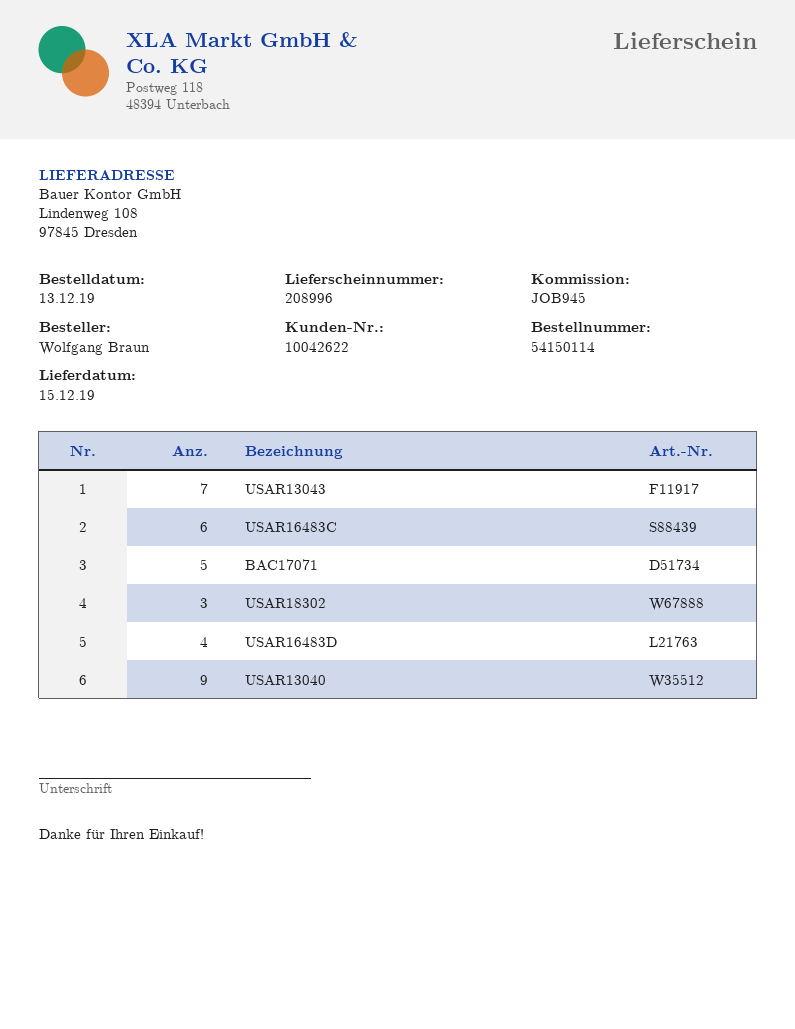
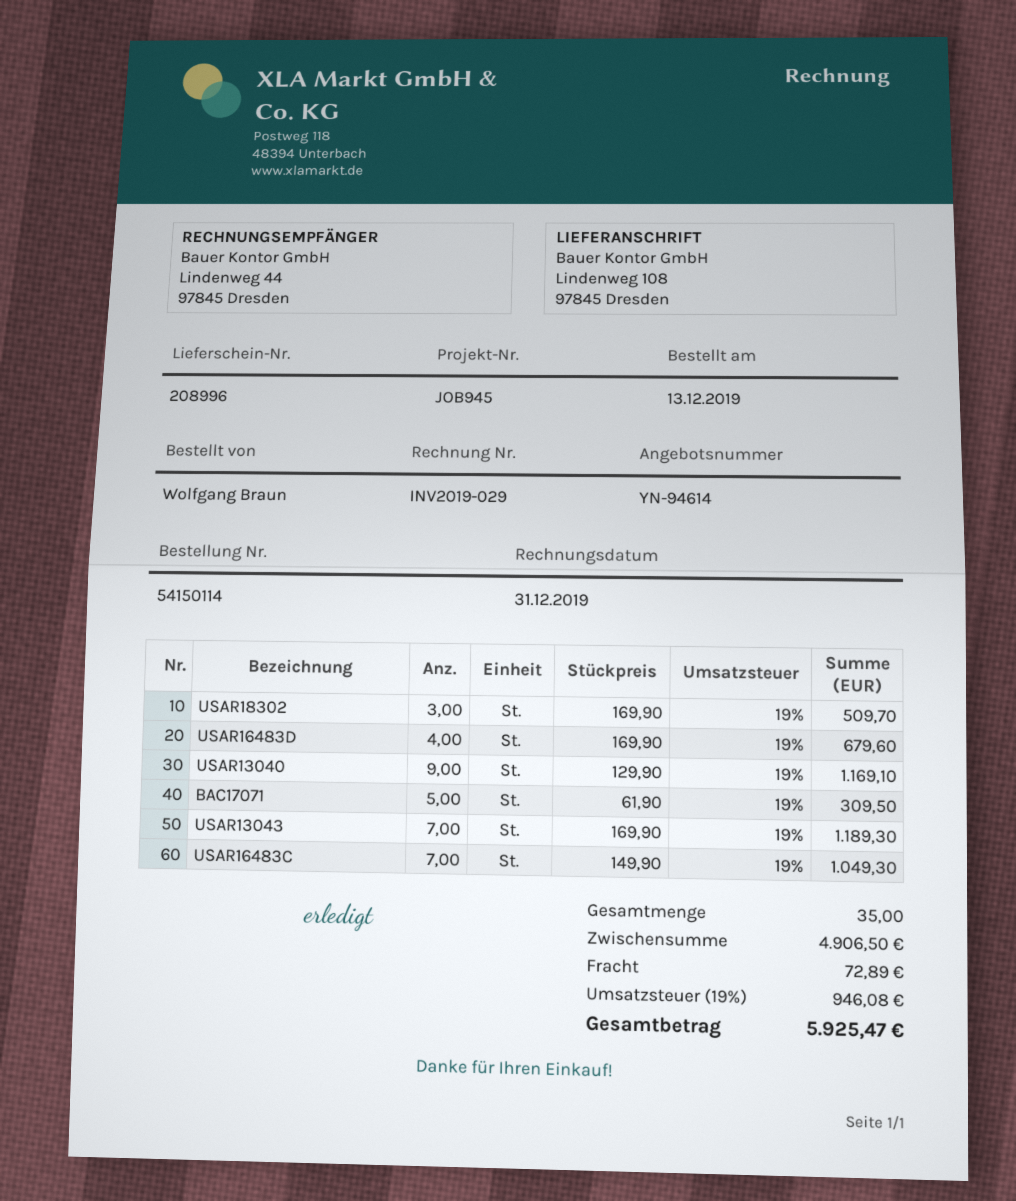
USAR16483C: 6 -> 7

